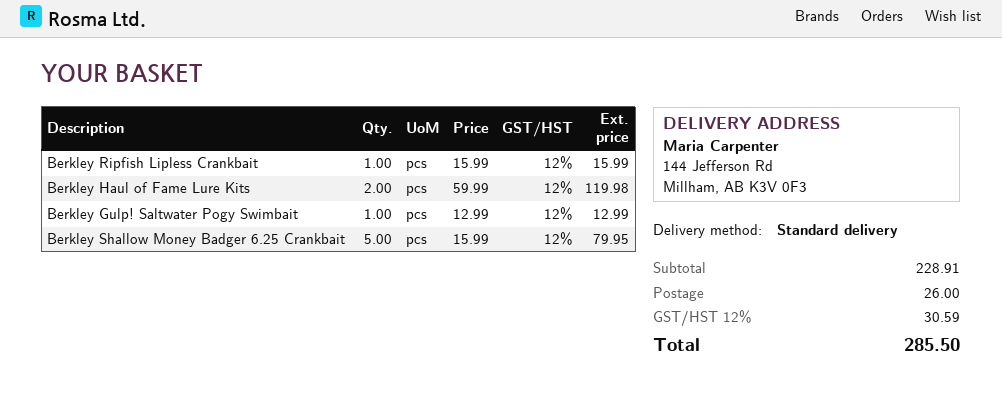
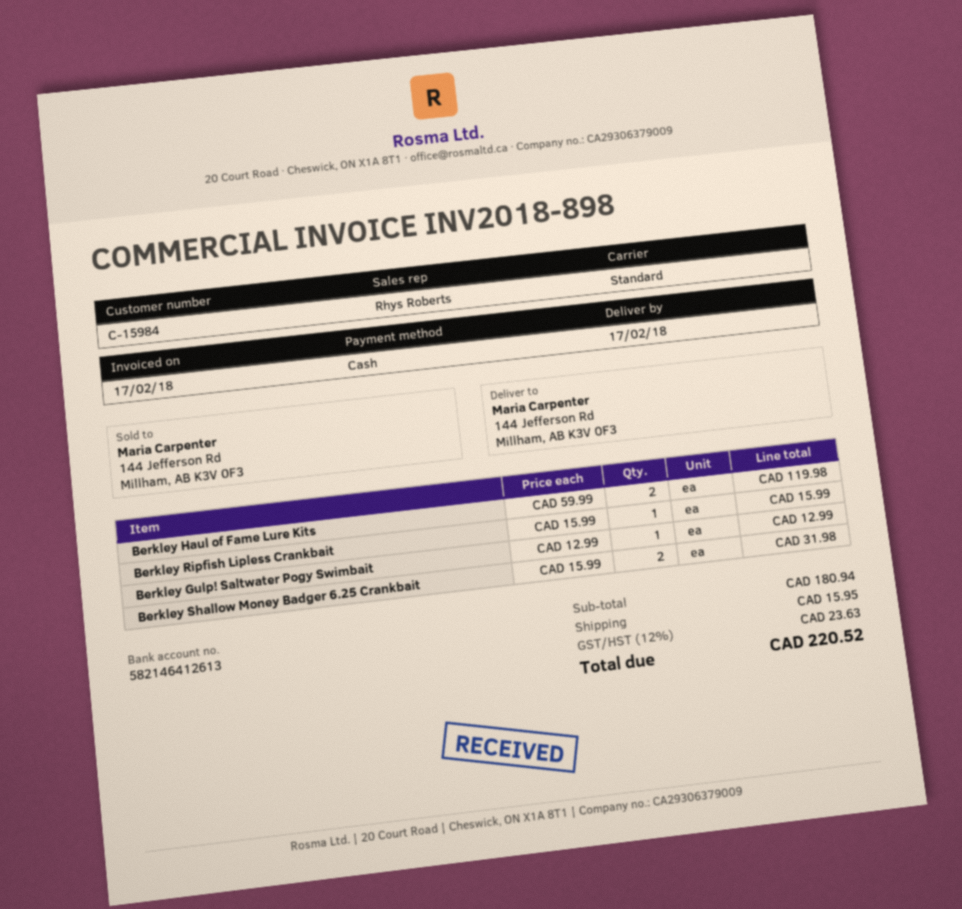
Berkley Shallow Money Badger 6.25 Crankbait: 5 x 15.99 = 79.95 -> 2 x 15.99 = 31.98
subtotal: 228.91 -> 180.94
shipping: 26.00 -> 15.95
tax: 12% = 30.59 -> 12% = 23.63
total: 285.50 -> 220.52

